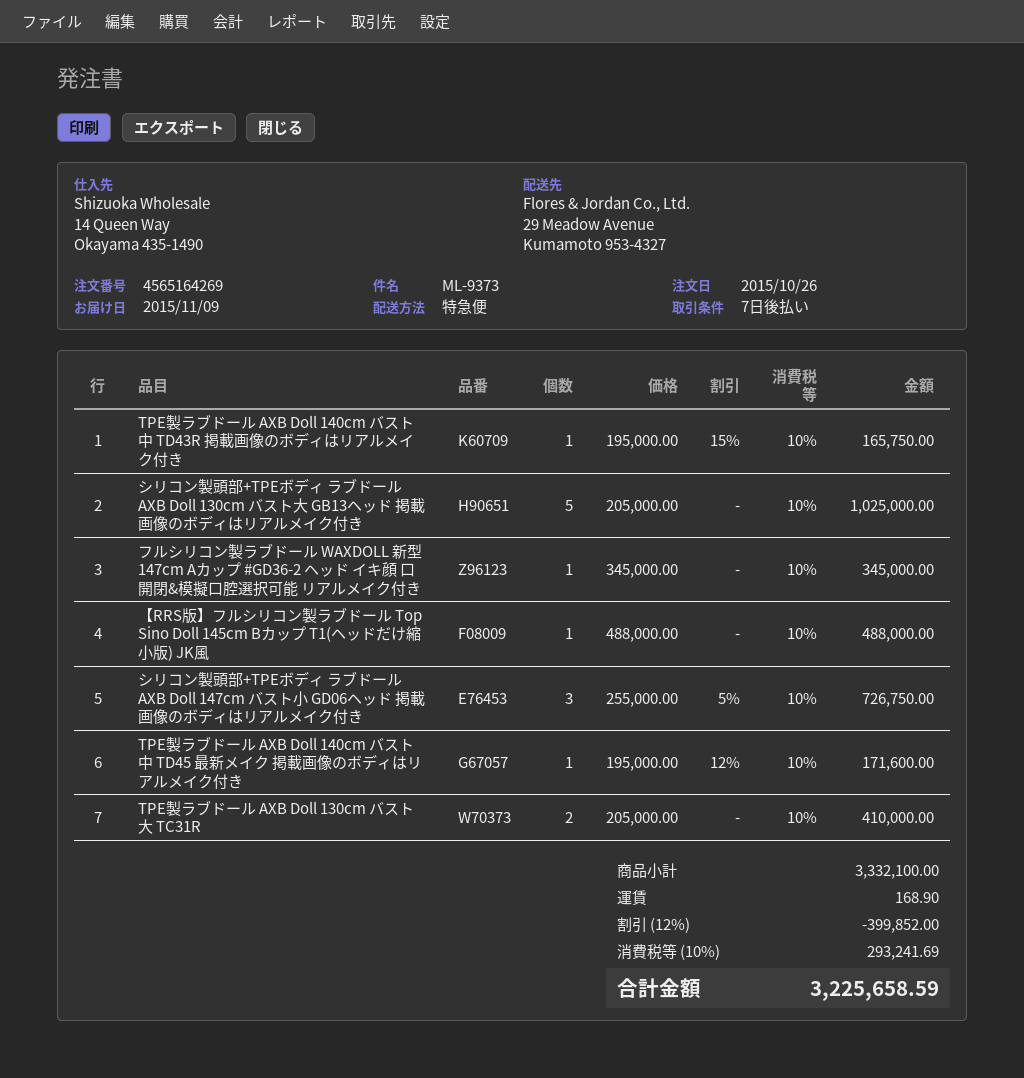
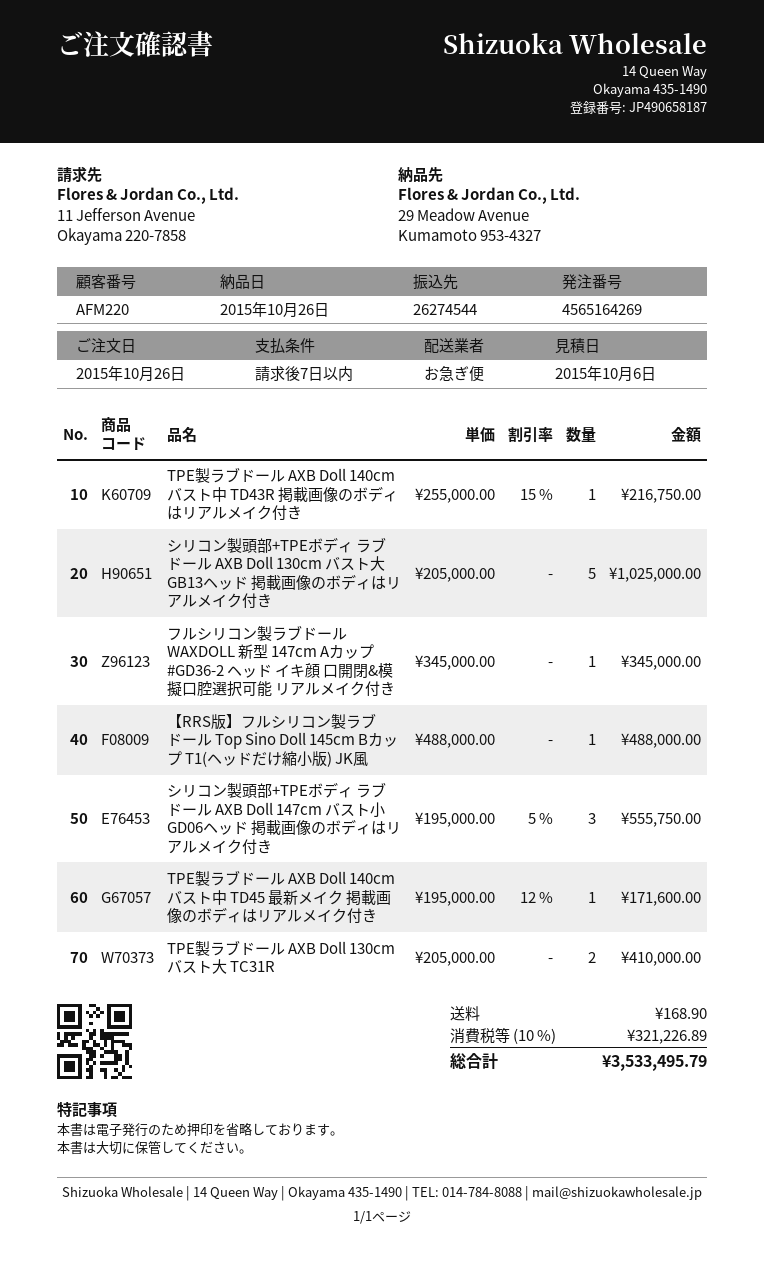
delivery date: 2015-11-09 -> 2015-10-26
TPE製ラブドール AXB Doll 140cm バスト中 TD43R 掲載画像のボディはリアルメイク付き: 1 x 195000.00 - 15% = 165750.00 -> 1 x 255000.00 - 15% = 216750.00
シリコン製頭部+TPEボディ ラブドール AXB Doll 147cm バスト小 GD06ヘッド 掲載画像のボディはリアルメイク付き: 3 x 255000.00 - 5% = 726750.00 -> 3 x 195000.00 - 5% = 555750.00
discount: 12% = 399852.00 -> none
tax: 10% = 293241.69 -> 10% = 321226.89
total: 3225658.59 -> 3533495.79

